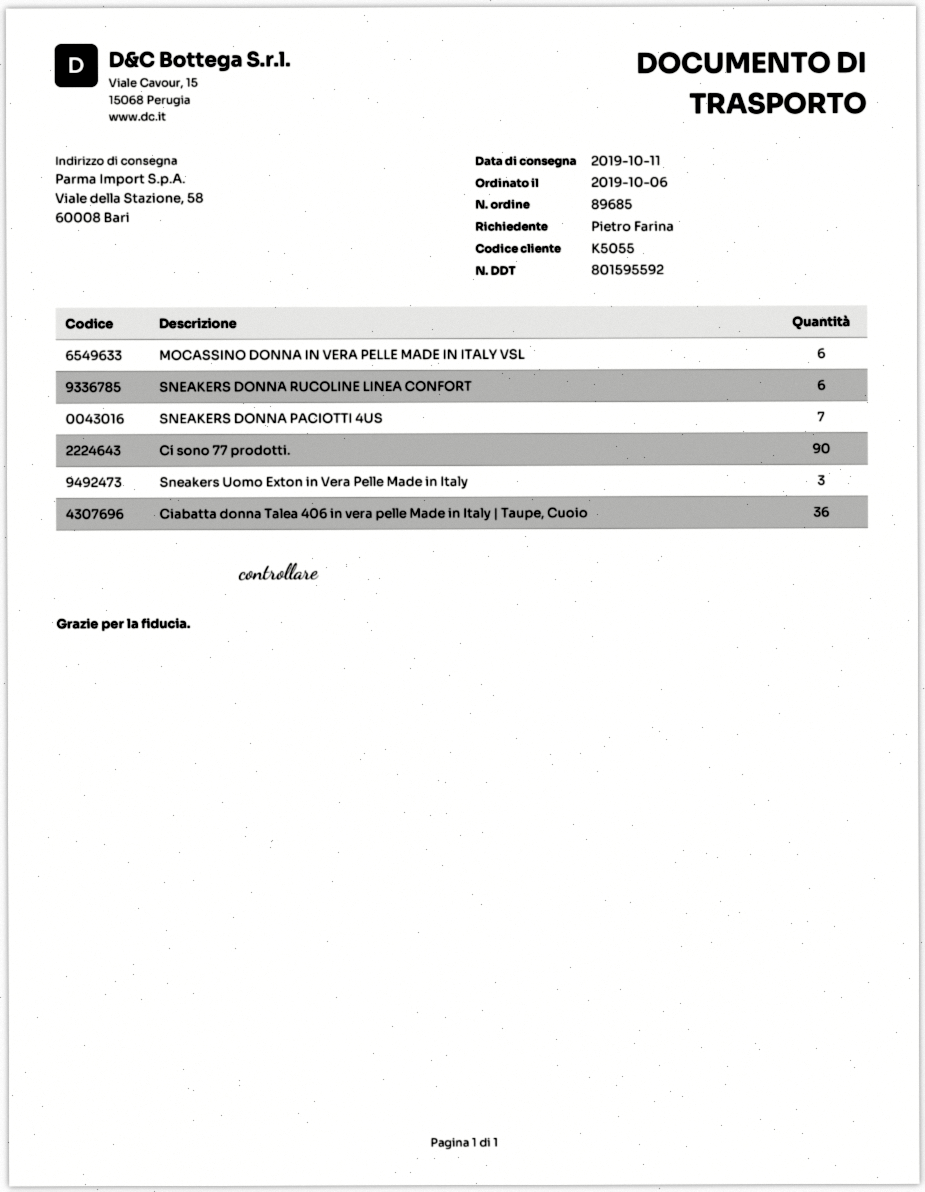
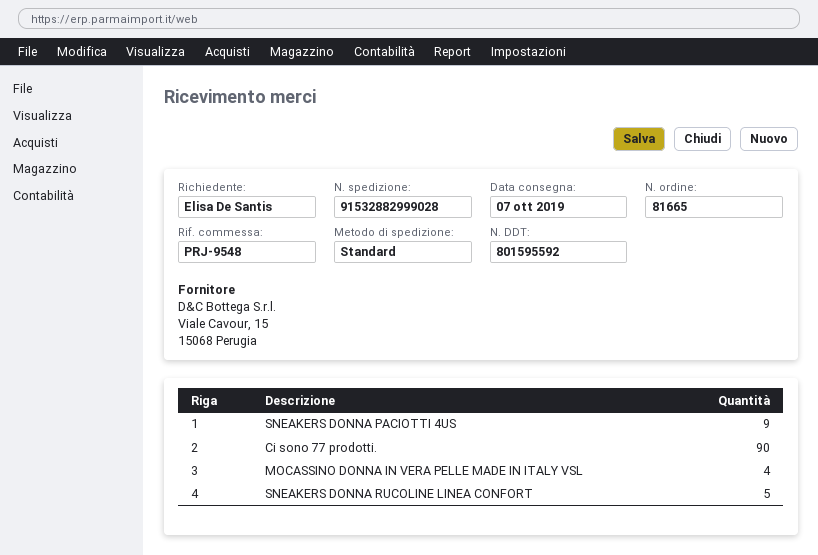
order number: 89685 -> 81665
delivery date: 2019-10-11 -> 2019-10-07
ordered by: Pietro Farina -> Elisa De Santis
MOCASSINO DONNA IN VERA PELLE MADE IN ITALY VSL: 6 -> 4
SNEAKERS DONNA RUCOLINE LINEA CONFORT: 6 -> 5
SNEAKERS DONNA PACIOTTI 4US: 7 -> 9
Sneakers Uomo Exton in Vera Pelle Made in Italy: 3 -> none
Ciabatta donna Talea 406 in vera pelle Made in Italy | Taupe, Cuoio: 36 -> none

